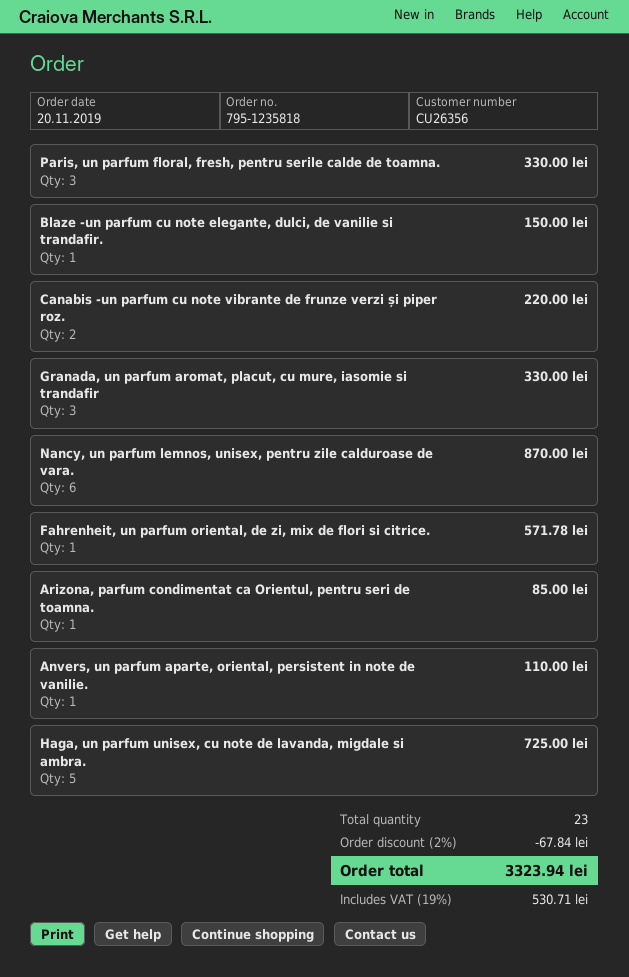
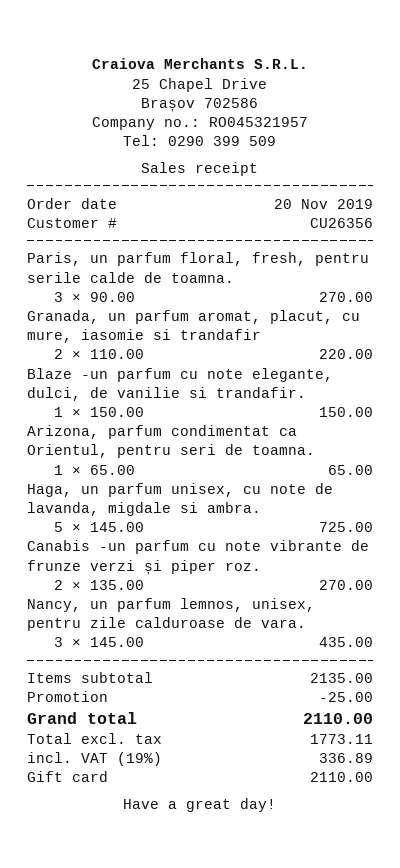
Paris, un parfum floral, fresh, pentru serile calde de toamna.: 3 for 330.00 -> 3 for 270.00
Canabis -un parfum cu note vibrante de frunze verzi și piper roz.: 2 for 220.00 -> 2 for 270.00
Granada, un parfum aromat, placut, cu mure, iasomie si trandafir: 3 for 330.00 -> 2 for 220.00
Nancy, un parfum lemnos, unisex, pentru zile calduroase de vara.: 6 for 870.00 -> 3 for 435.00
Fahrenheit, un parfum oriental, de zi, mix de flori si citrice.: 1 for 571.78 -> none
Arizona, parfum condimentat ca Orientul, pentru seri de toamna.: 1 for 85.00 -> 1 for 65.00
Anvers, un parfum aparte, oriental, persistent in note de vanilie.: 1 for 110.00 -> none
discount: 67.84 -> 25.00
tax: 19% = 530.71 -> 19% = 336.89
total: 3323.94 -> 2110.00

